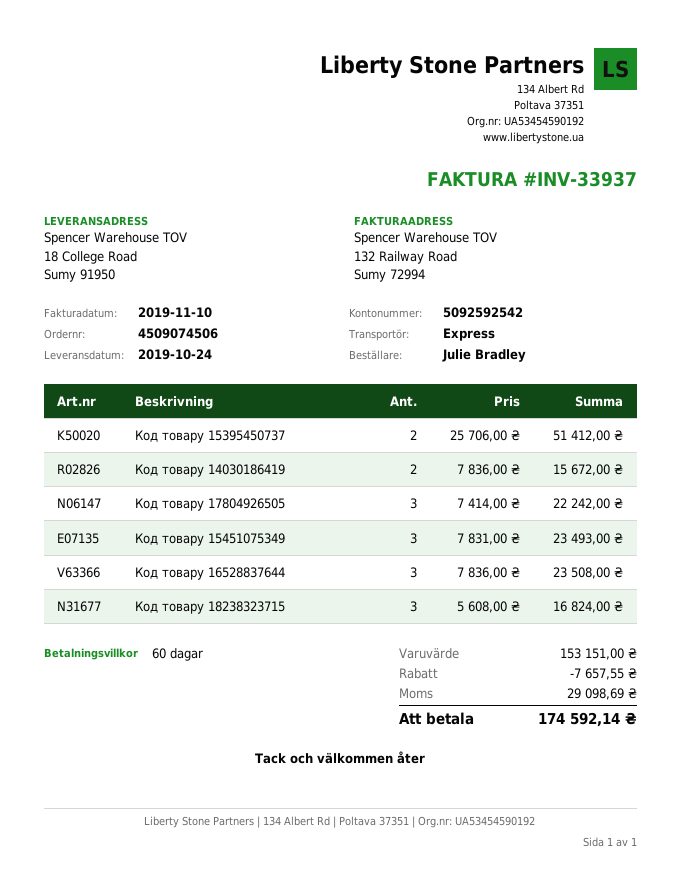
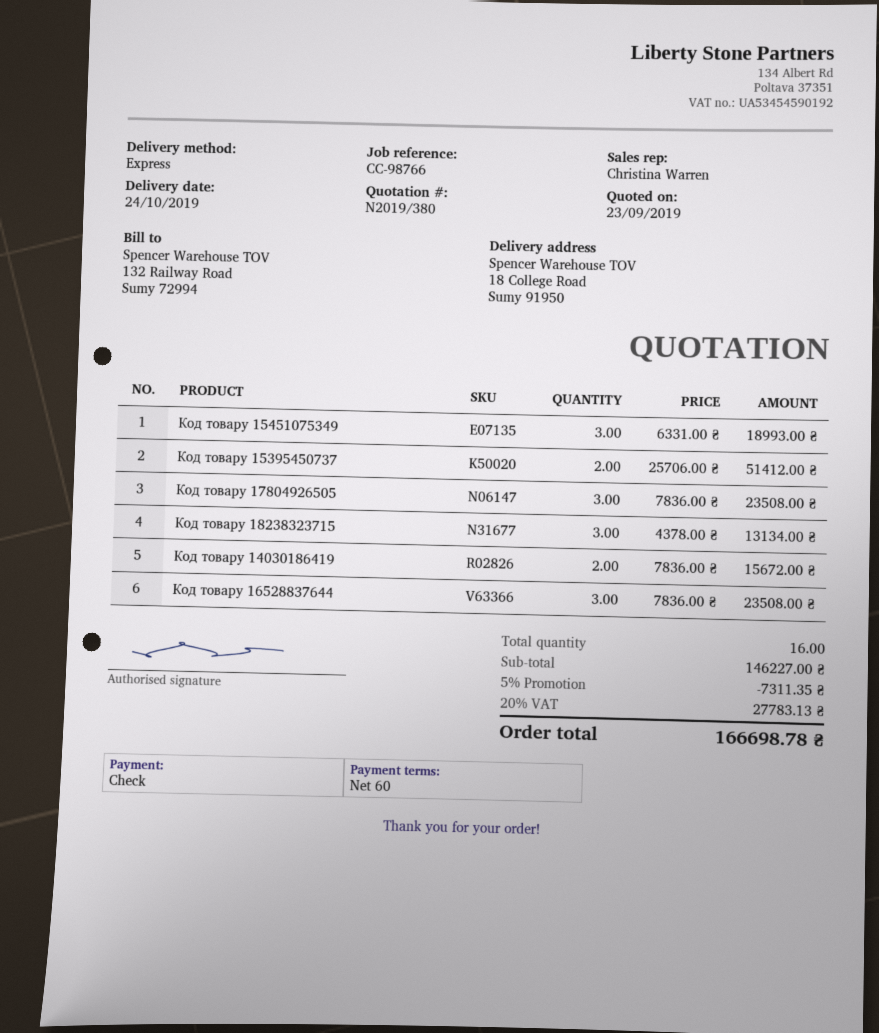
Код товару 17804926505: 3 x 7414.00 = 22242.00 -> 3 x 7836.00 = 23508.00
Код товару 15451075349: 3 x 7831.00 = 23493.00 -> 3 x 6331.00 = 18993.00
Код товару 18238323715: 3 x 5608.00 = 16824.00 -> 3 x 4378.00 = 13134.00
subtotal: 153151.00 -> 146227.00
discount: 7657.55 -> 7311.35
tax: 29098.69 -> 27783.13
total: 174592.14 -> 166698.78

